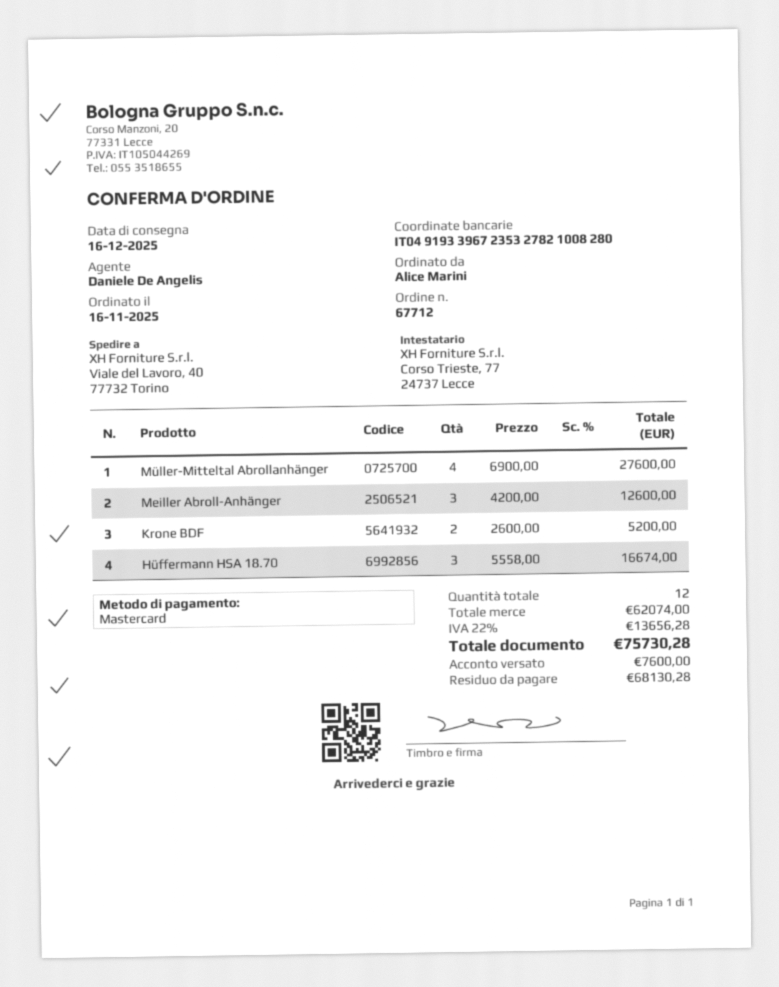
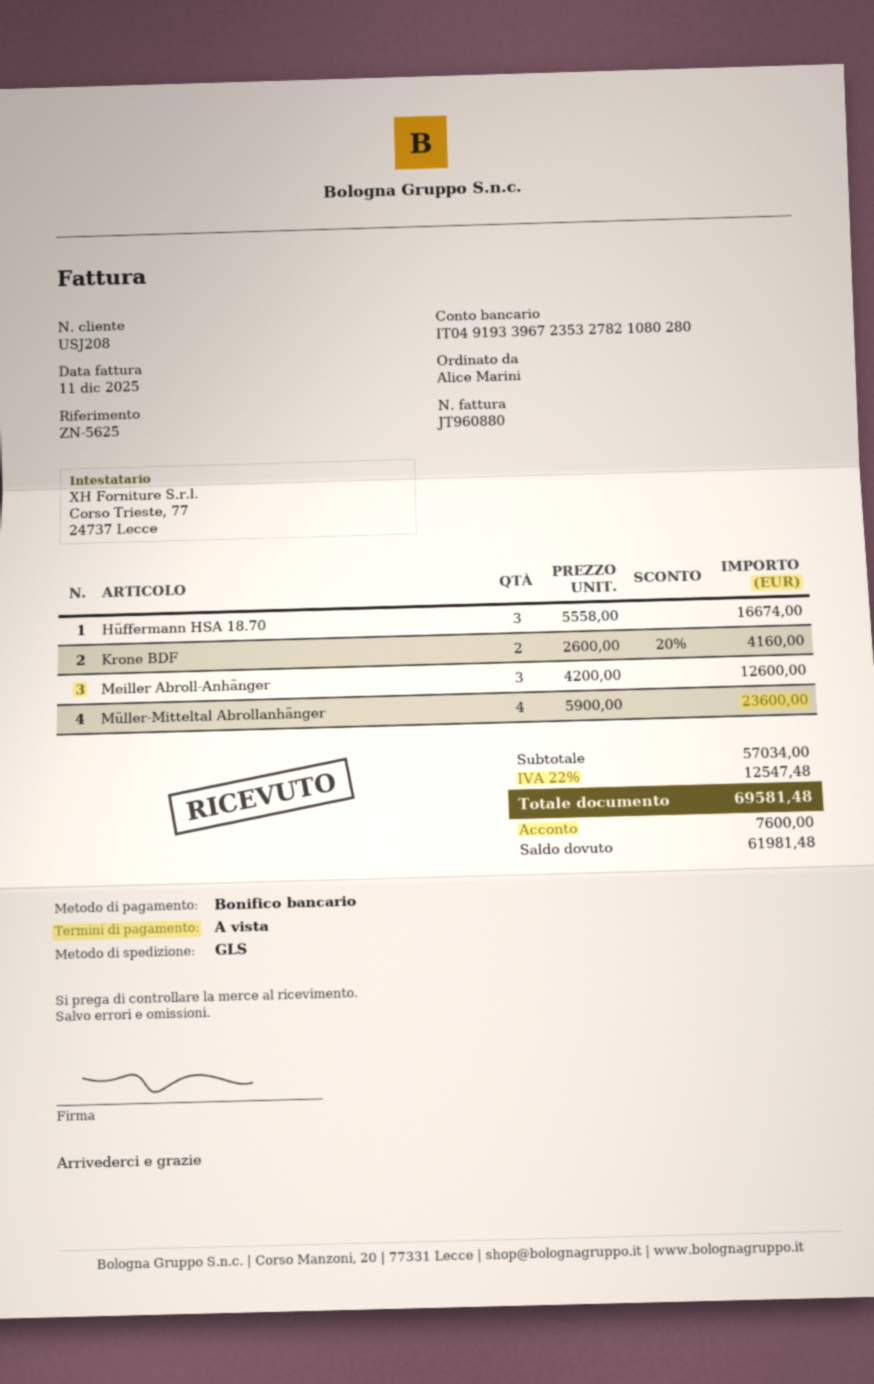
payment method: Mastercard -> bank transfer
bank account: IT0491933967235327821008280 -> IT0491933967235327821080280
Müller-Mitteltal Abrollanhänger: 4 x 6900.00 = 27600.00 -> 4 x 5900.00 = 23600.00
Krone BDF: 2 x 2600.00 = 5200.00 -> 2 x 2600.00 - 20% = 4160.00
subtotal: 62074.00 -> 57034.00
tax: 22% = 13656.28 -> 22% = 12547.48
total: 75730.28 -> 69581.48
balance: 68130.28 -> 61981.48

